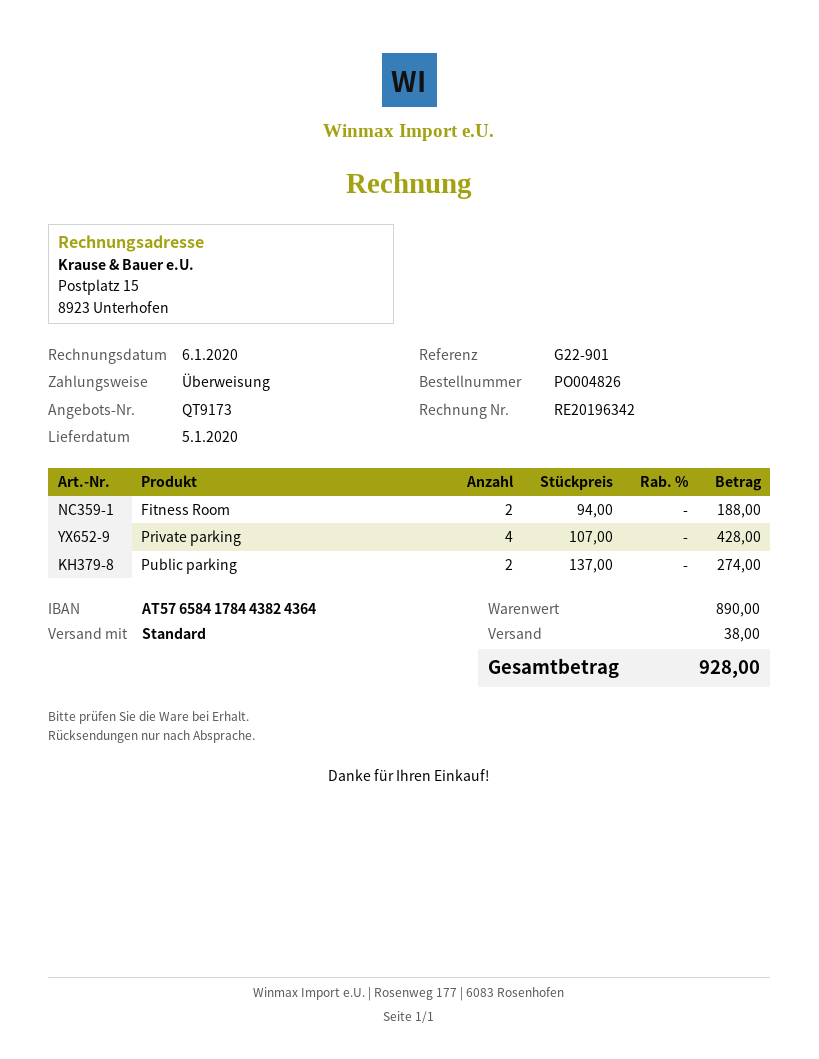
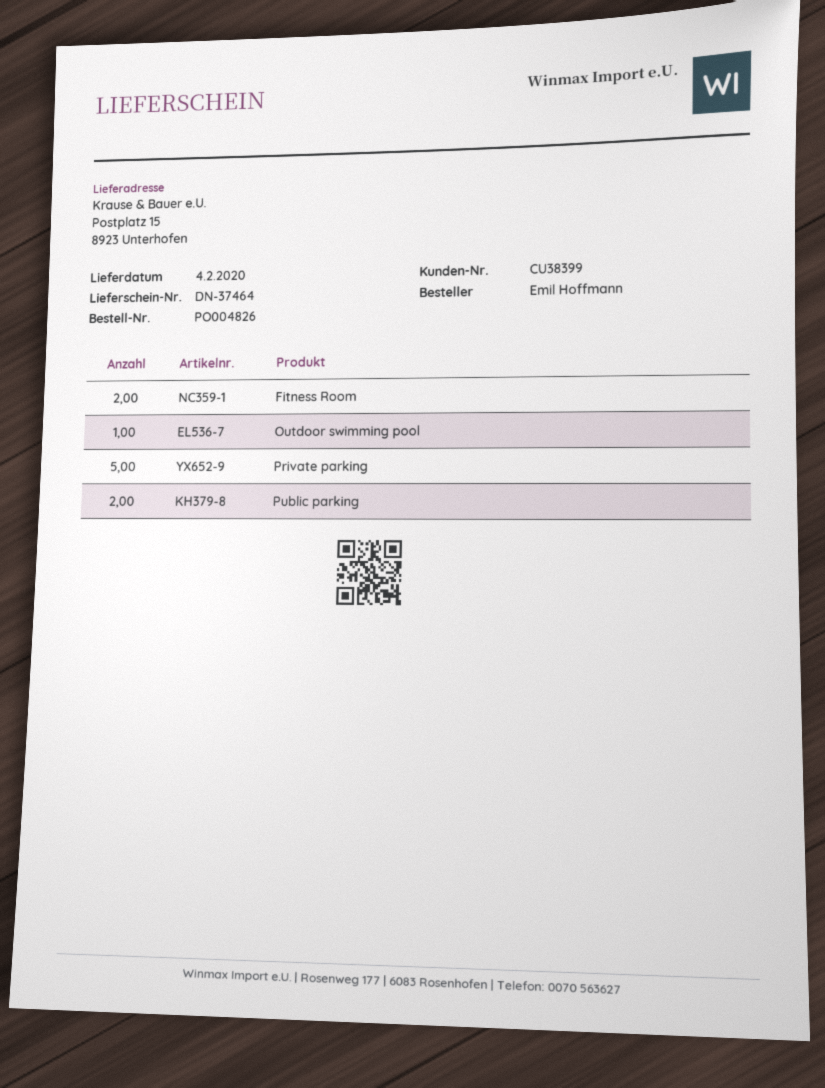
delivery date: 2020-01-05 -> 2020-02-04
Private parking: 4 -> 5
Outdoor swimming pool: none -> 1

